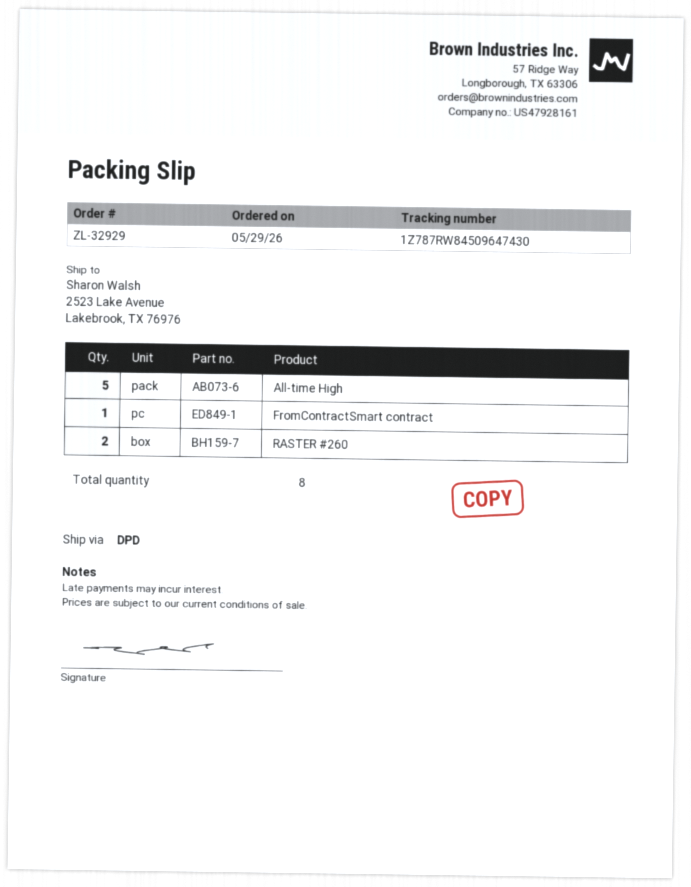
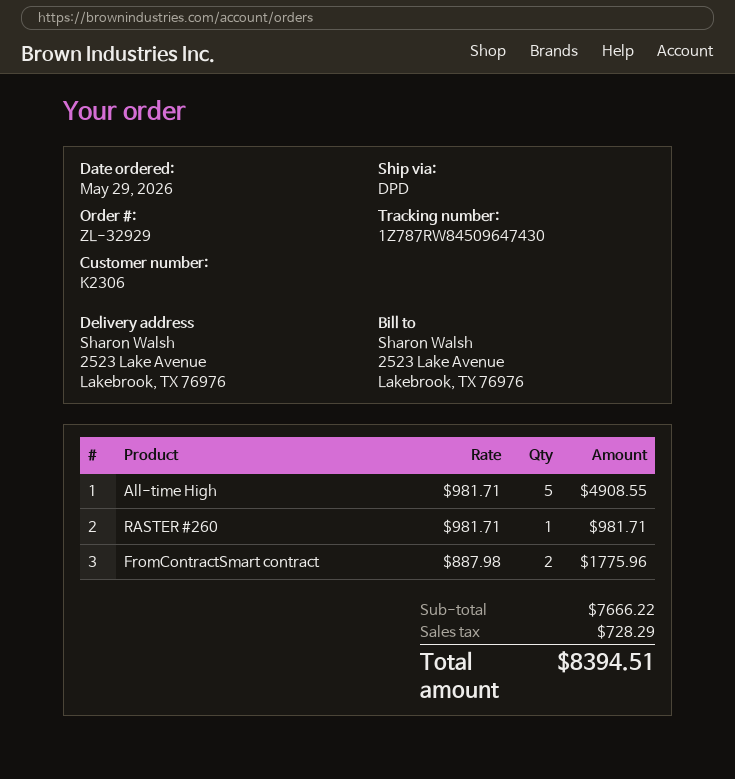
FromContractSmart contract: 1 -> 2
RASTER #260: 2 -> 1

